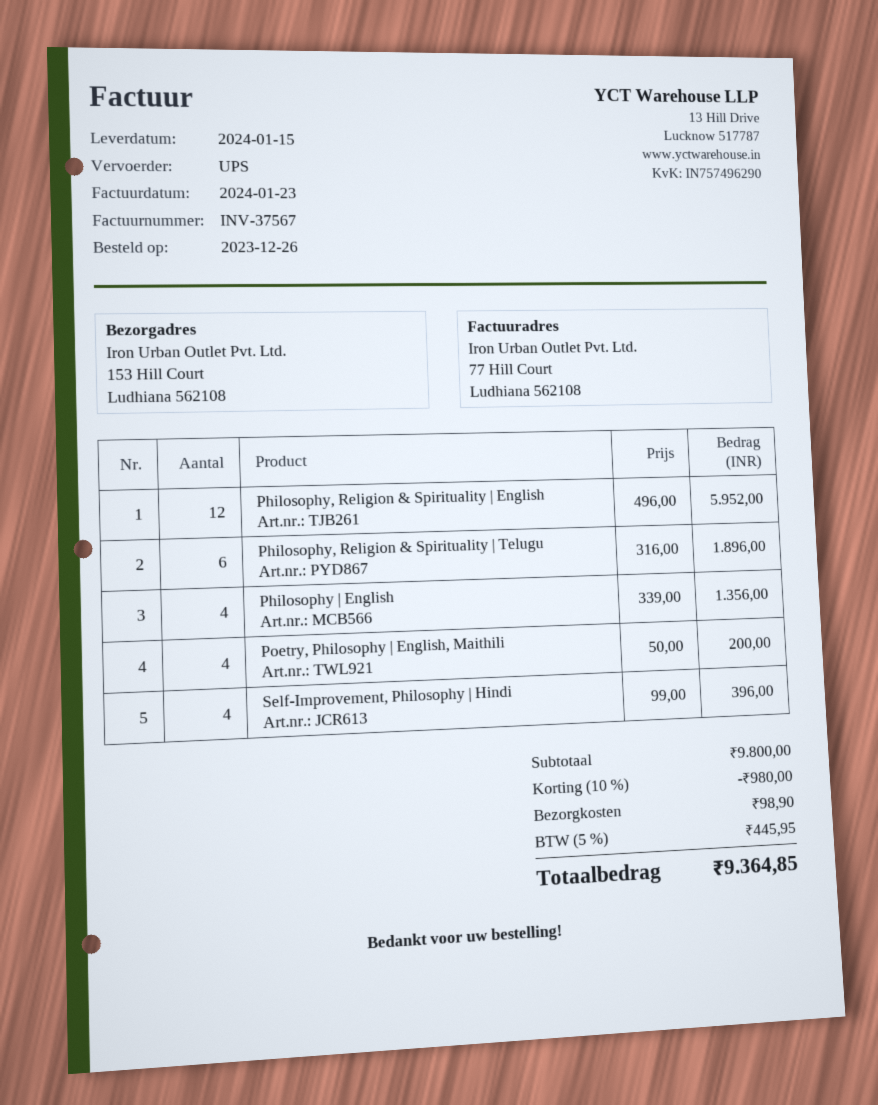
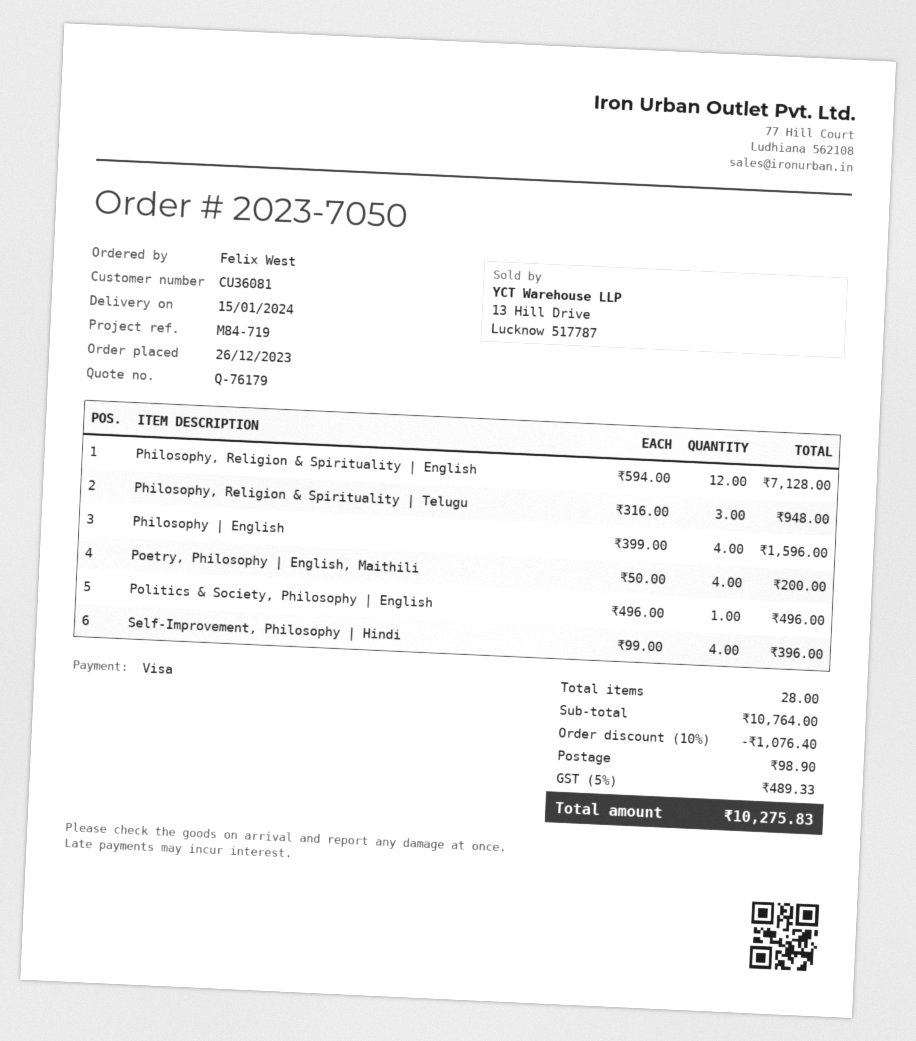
Philosophy, Religion & Spirituality | English: 12 x 496.00 = 5952.00 -> 12 x 594.00 = 7128.00
Philosophy, Religion & Spirituality | Telugu: 6 x 316.00 = 1896.00 -> 3 x 316.00 = 948.00
Philosophy | English: 4 x 339.00 = 1356.00 -> 4 x 399.00 = 1596.00
Politics & Society, Philosophy | English: none -> 1 x 496.00 = 496.00
subtotal: 9800.00 -> 10764.00
discount: 10% = 980.00 -> 10% = 1076.40
tax: 5% = 445.95 -> 5% = 489.33
total: 9364.85 -> 10275.83

